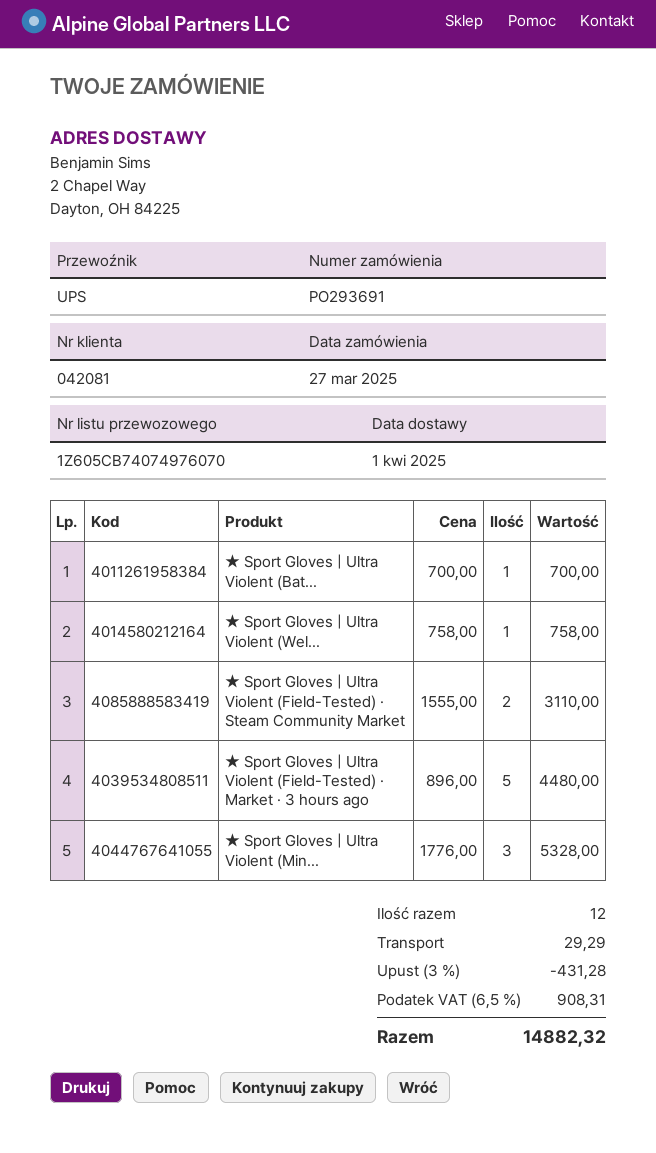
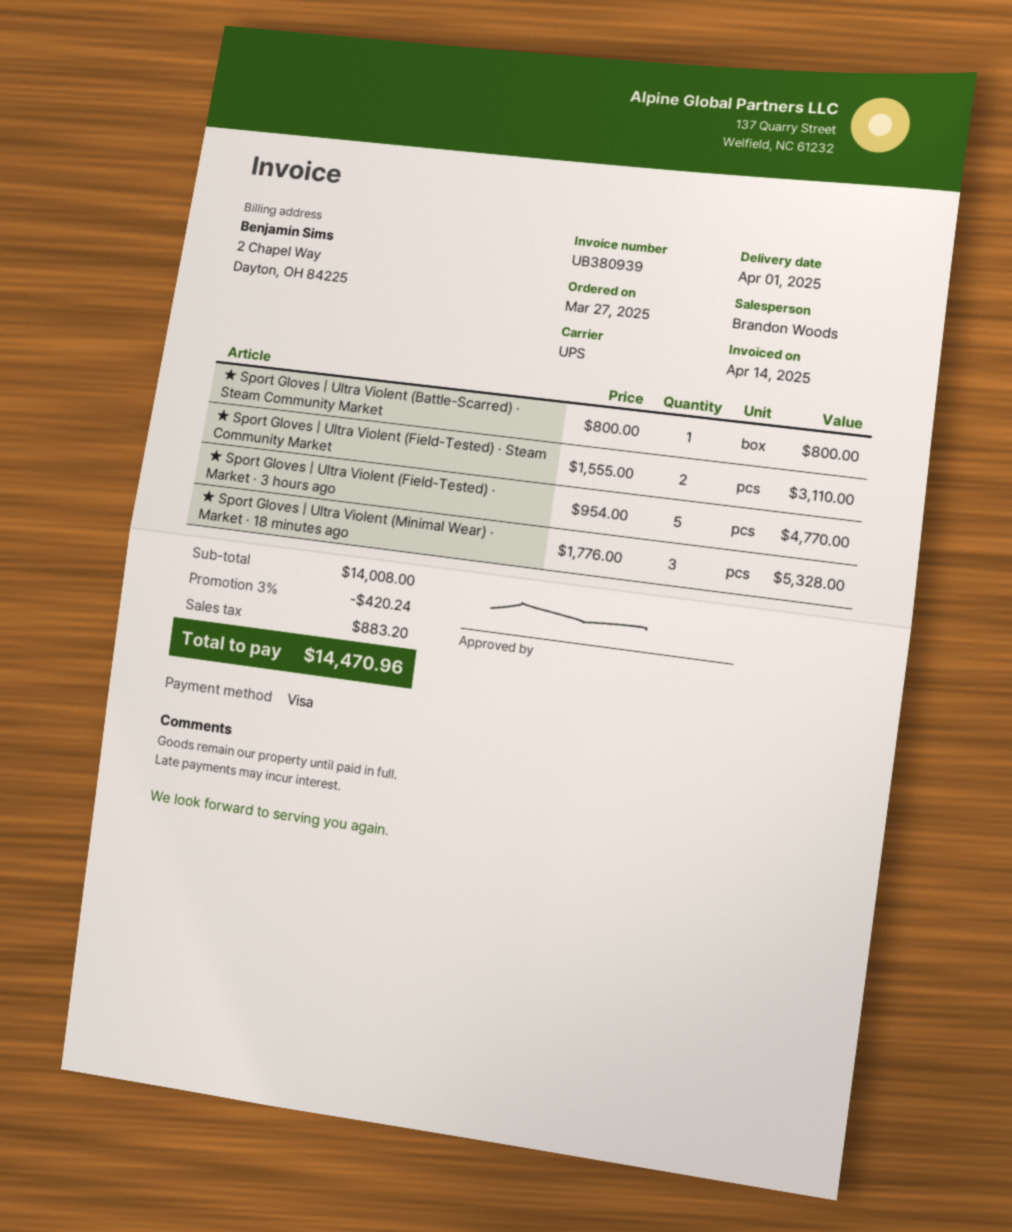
★ Sport Gloves | Ultra Violent (Bat...: 1 x 700.00 = 700.00 -> 1 x 800.00 = 800.00
★ Sport Gloves | Ultra Violent (Wel...: 1 x 758.00 = 758.00 -> none
★ Sport Gloves | Ultra Violent (Field-Tested) · Market · 3 hours ago: 5 x 896.00 = 4480.00 -> 5 x 954.00 = 4770.00
discount: 3% = 431.28 -> 3% = 420.24
shipping: 29.29 -> none
tax: 908.31 -> 883.20
total: 14882.32 -> 14470.96

